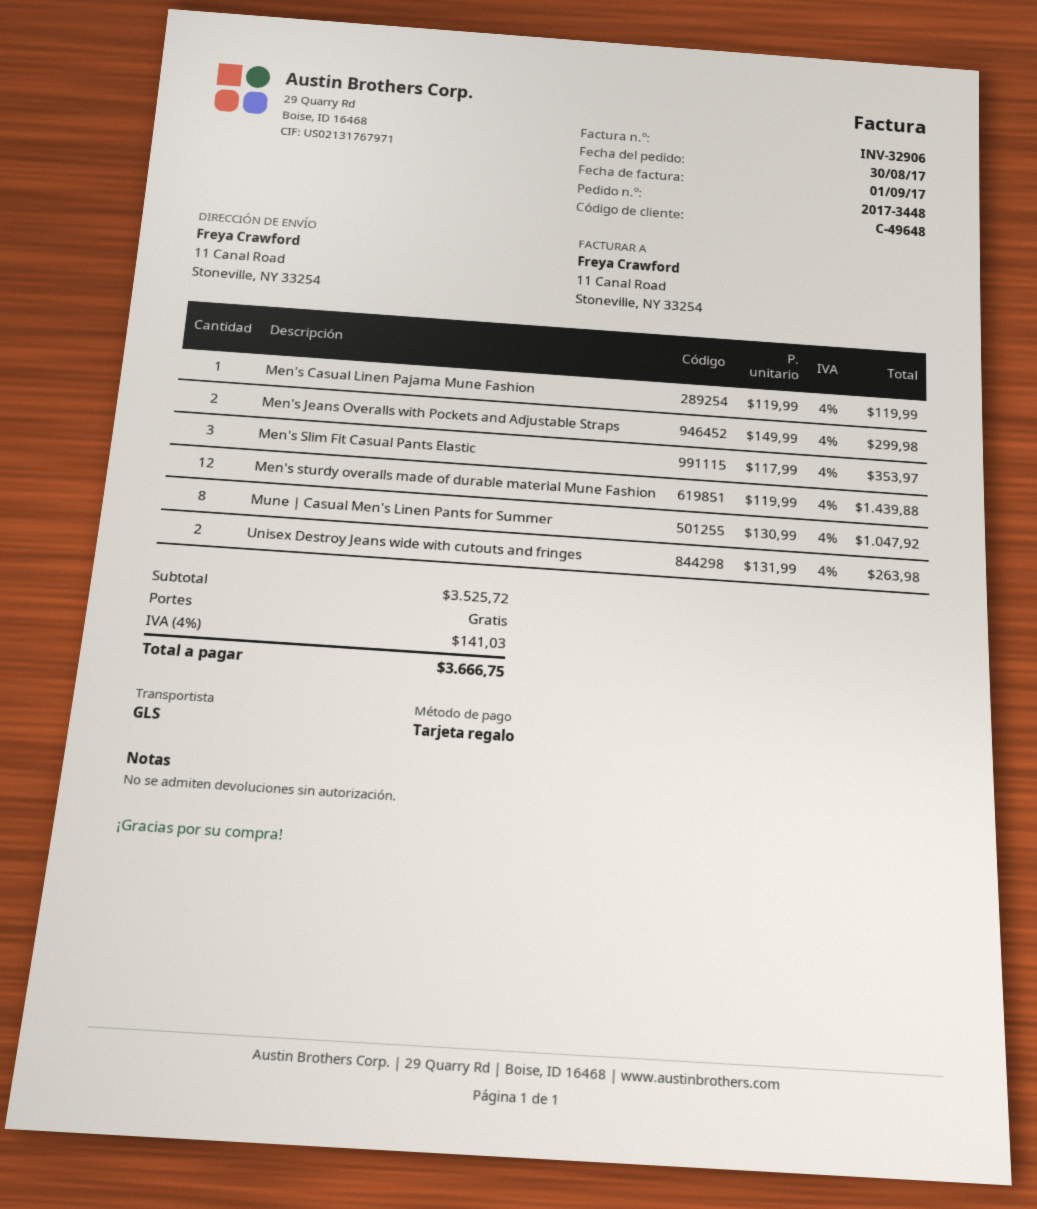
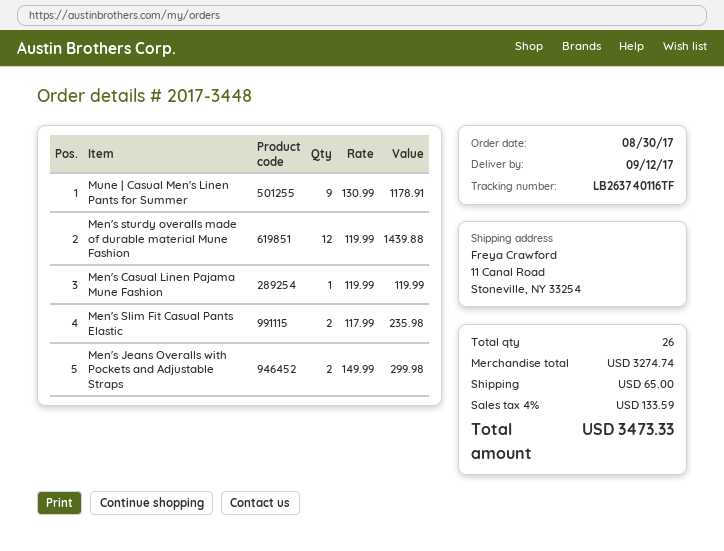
Men's Slim Fit Casual Pants Elastic: 3 x 117.99 = 353.97 -> 2 x 117.99 = 235.98
Mune | Casual Men's Linen Pants for Summer: 8 x 130.99 = 1047.92 -> 9 x 130.99 = 1178.91
Unisex Destroy Jeans wide with cutouts and fringes: 2 x 131.99 = 263.98 -> none
subtotal: 3525.72 -> 3274.74
shipping: 0.00 -> 65.00
tax: 4% = 141.03 -> 4% = 133.59
total: 3666.75 -> 3473.33

